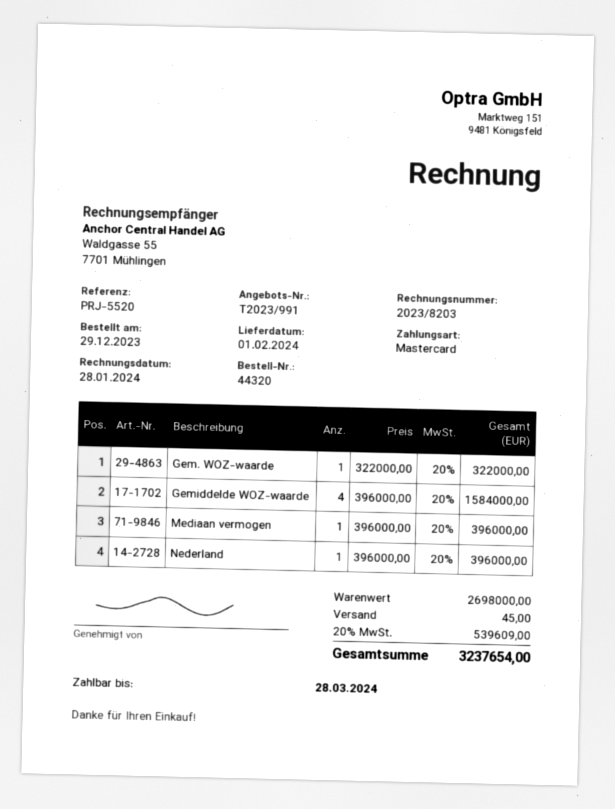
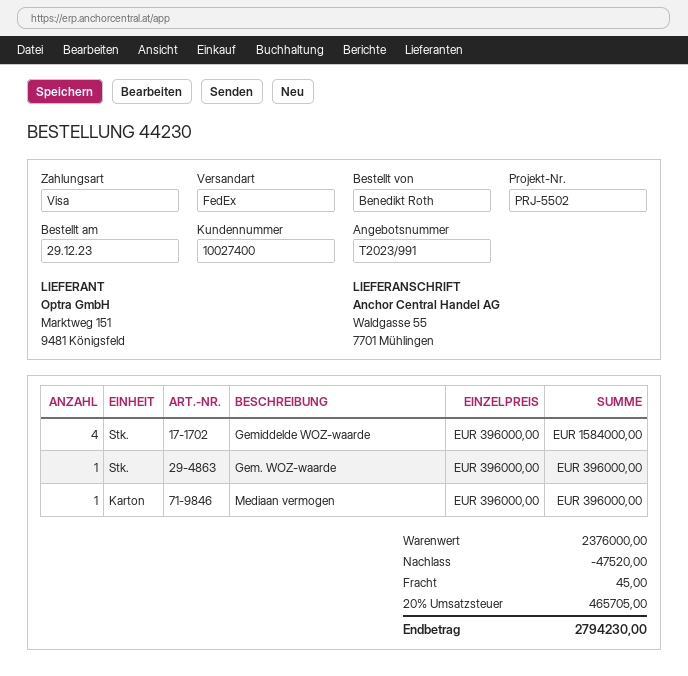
order number: 44320 -> 44230
reference: PRJ-5520 -> PRJ-5502
payment method: Mastercard -> Visa
Gem. WOZ-waarde: 1 x 322000.00 = 322000.00 -> 1 x 396000.00 = 396000.00
Nederland: 1 x 396000.00 = 396000.00 -> none
subtotal: 2698000.00 -> 2376000.00
discount: none -> 47520.00
tax: 20% = 539609.00 -> 20% = 465705.00
total: 3237654.00 -> 2794230.00

